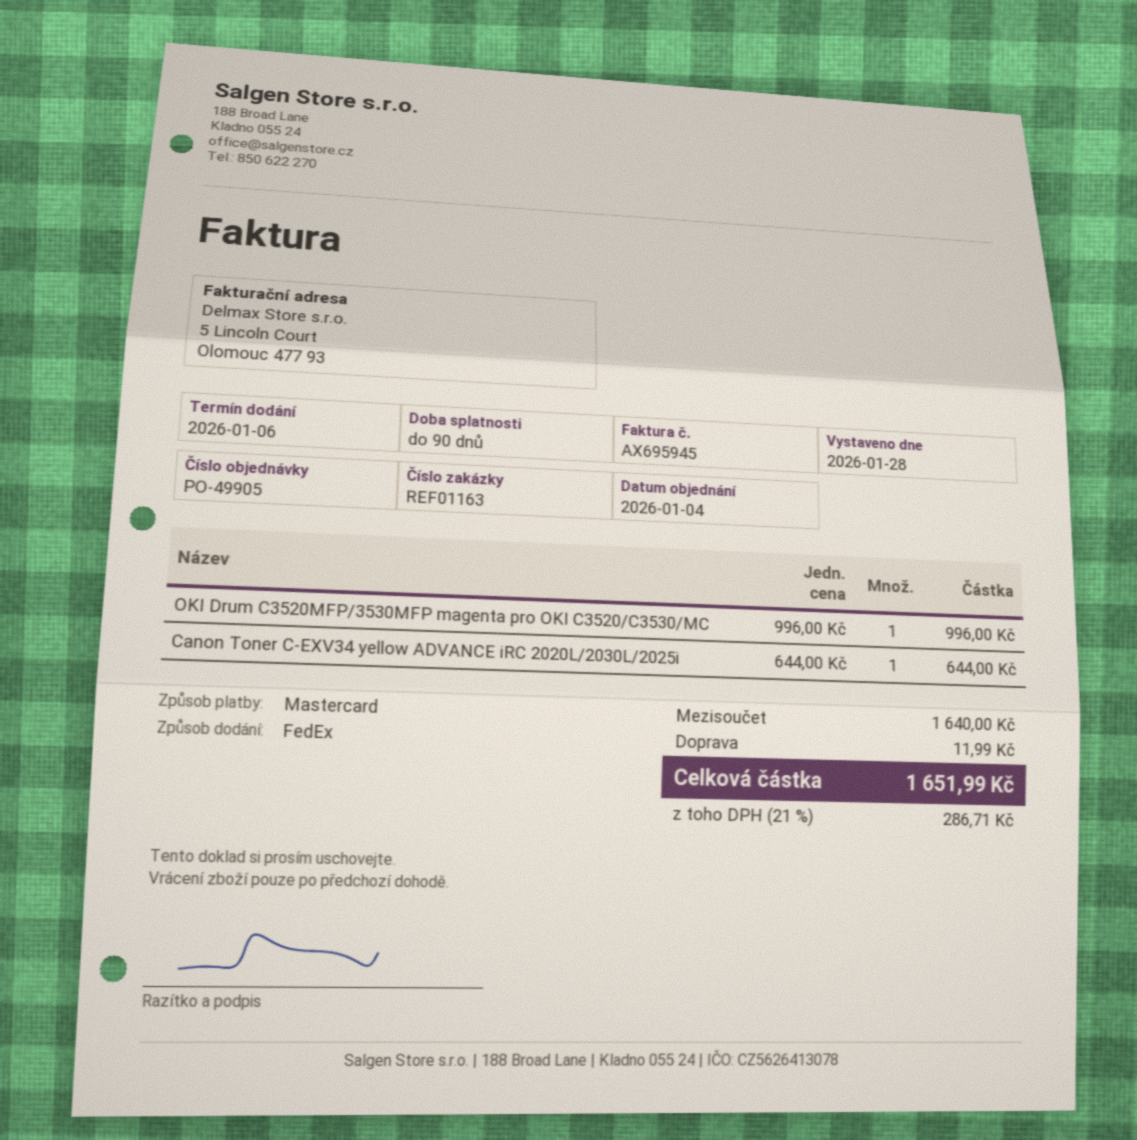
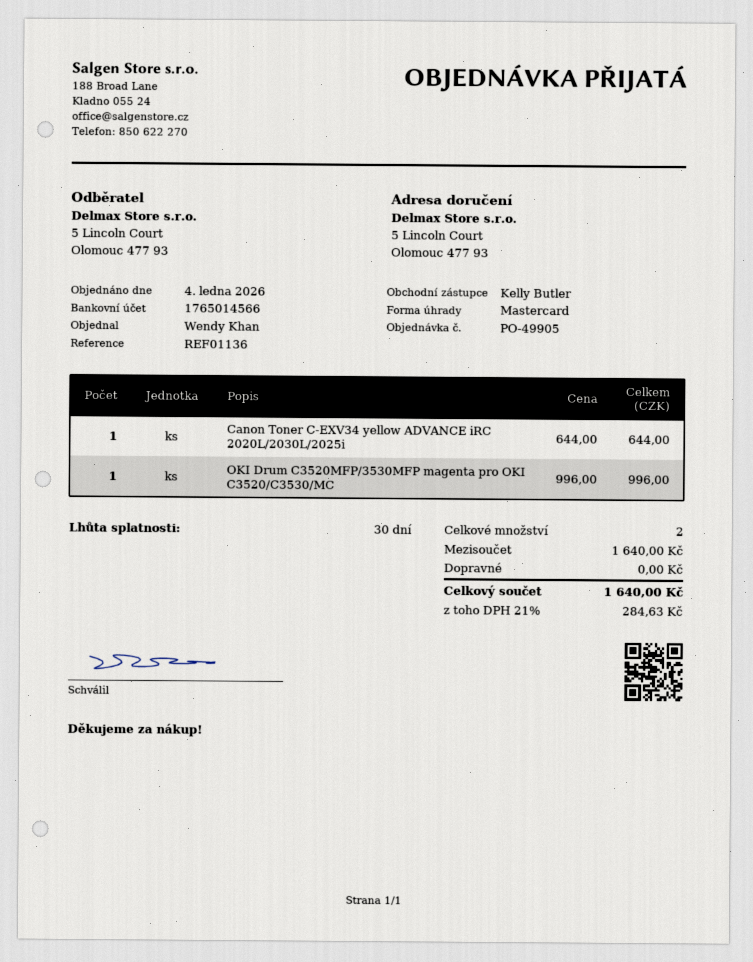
payment terms: 90 days -> 30 days
reference: REF01163 -> REF01136
shipping: 11.99 -> 0.00
tax: 21% = 286.71 -> 21% = 284.63
total: 1651.99 -> 1640.00

